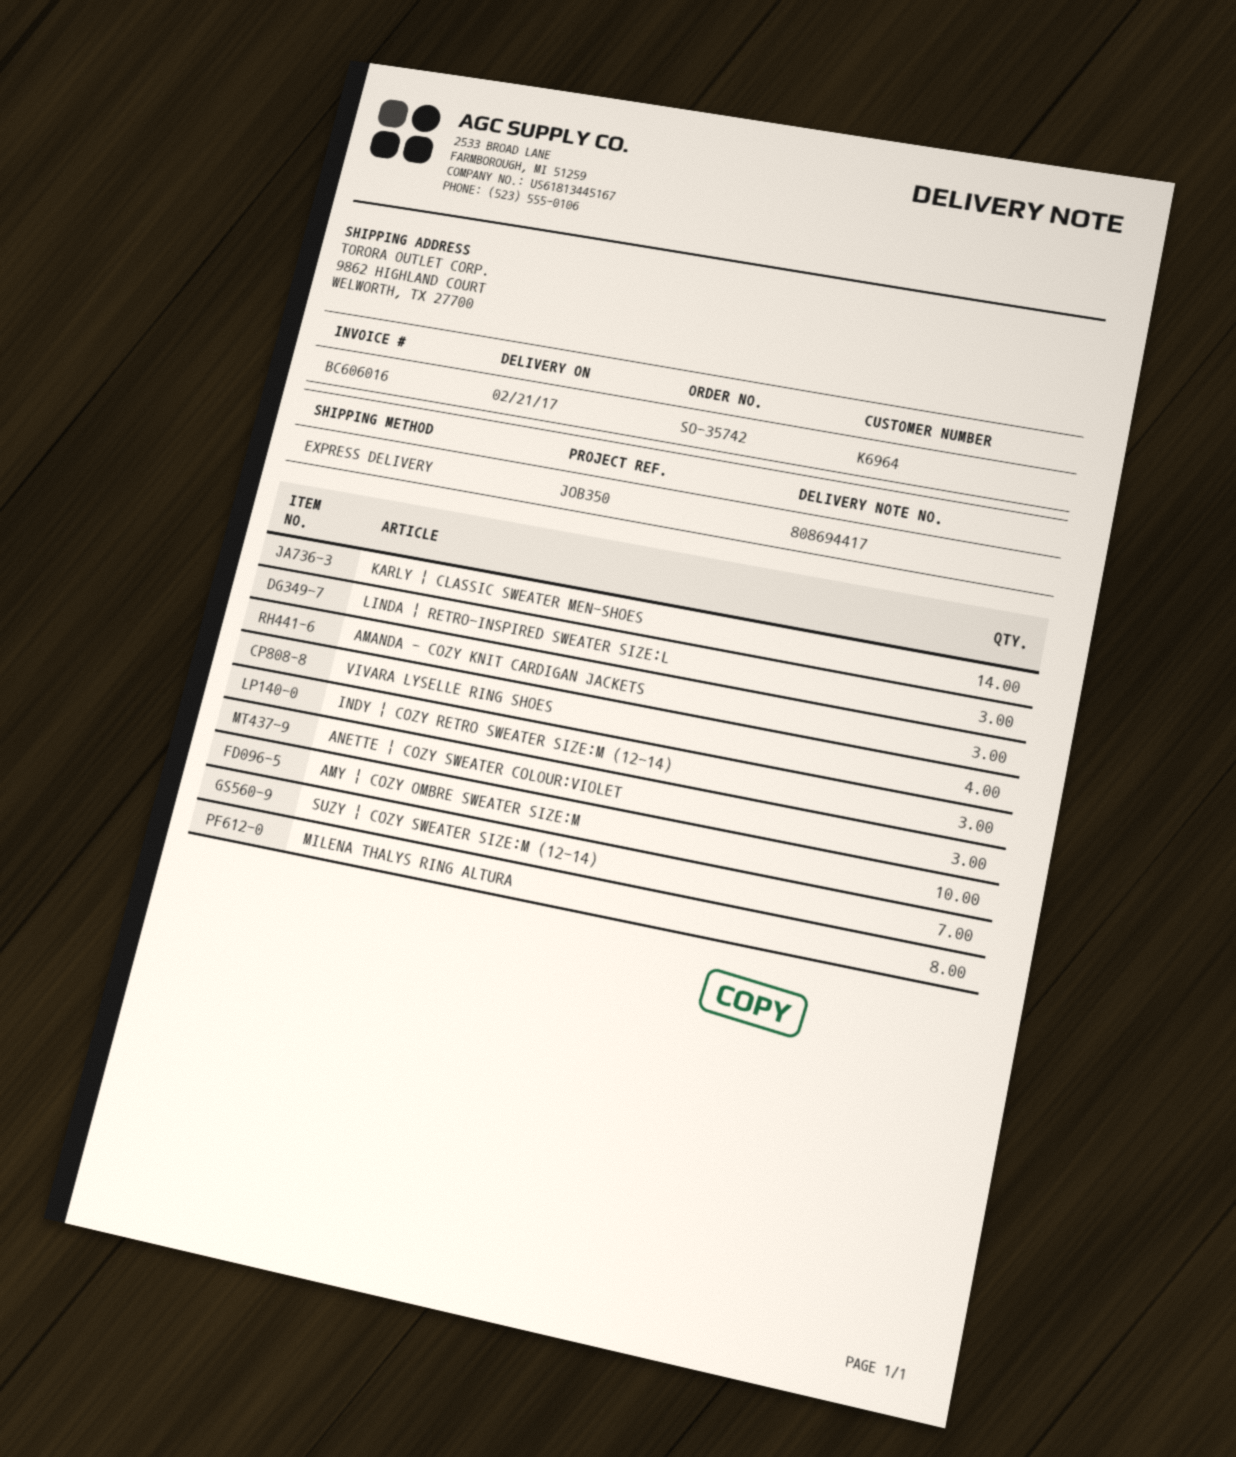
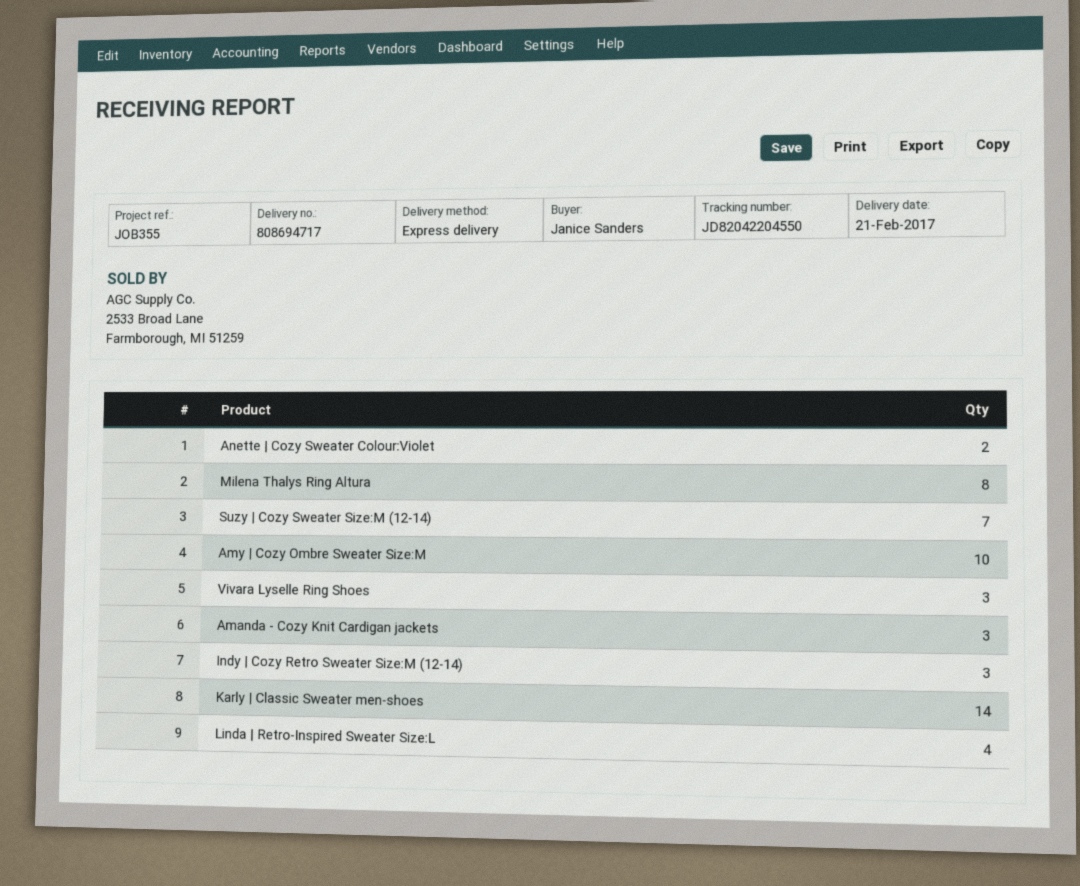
delivery note number: 808694417 -> 808694717
reference: JOB350 -> JOB355
LINDA | RETRO-INSPIRED SWEATER SIZE:L: 3 -> 4
VIVARA LYSELLE RING SHOES: 4 -> 3
ANETTE | COZY SWEATER COLOUR:VIOLET: 3 -> 2

